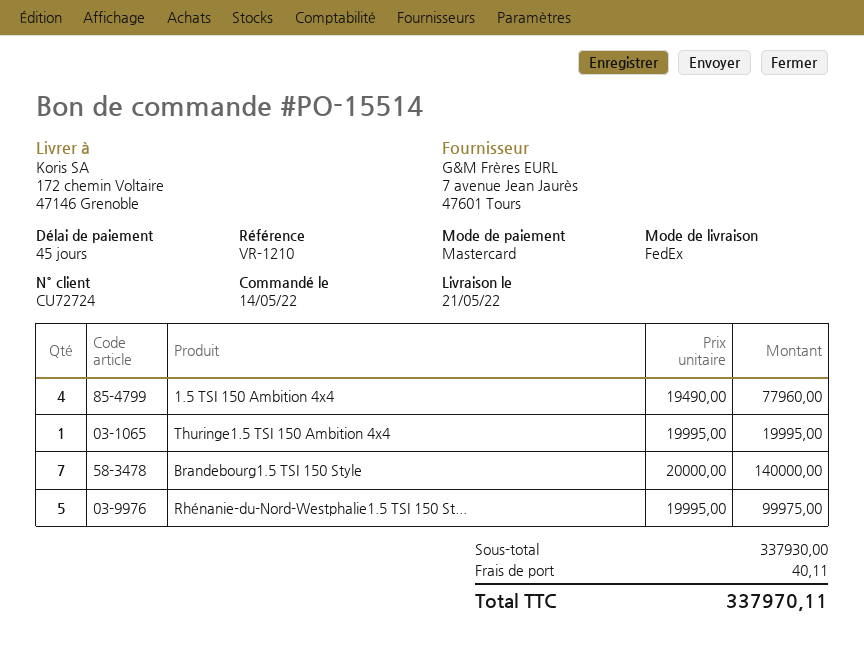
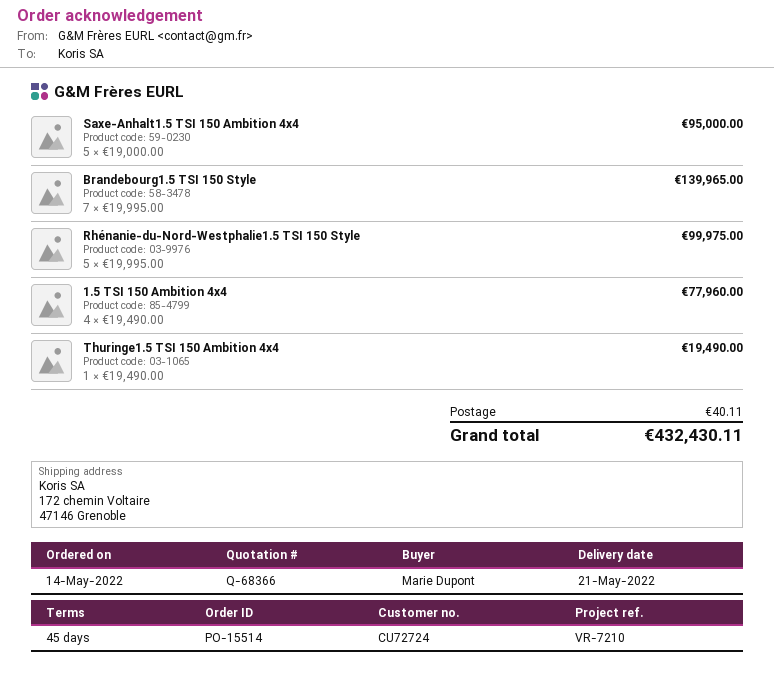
reference: VR-1210 -> VR-7210
Thuringe1.5 TSI 150 Ambition 4x4: 1 x 19995.00 = 19995.00 -> 1 x 19490.00 = 19490.00
Brandebourg1.5 TSI 150 Style: 7 x 20000.00 = 140000.00 -> 7 x 19995.00 = 139965.00
Saxe-Anhalt1.5 TSI 150 Ambition 4x4: none -> 5 x 19000.00 = 95000.00
total: 337970.11 -> 432430.11

